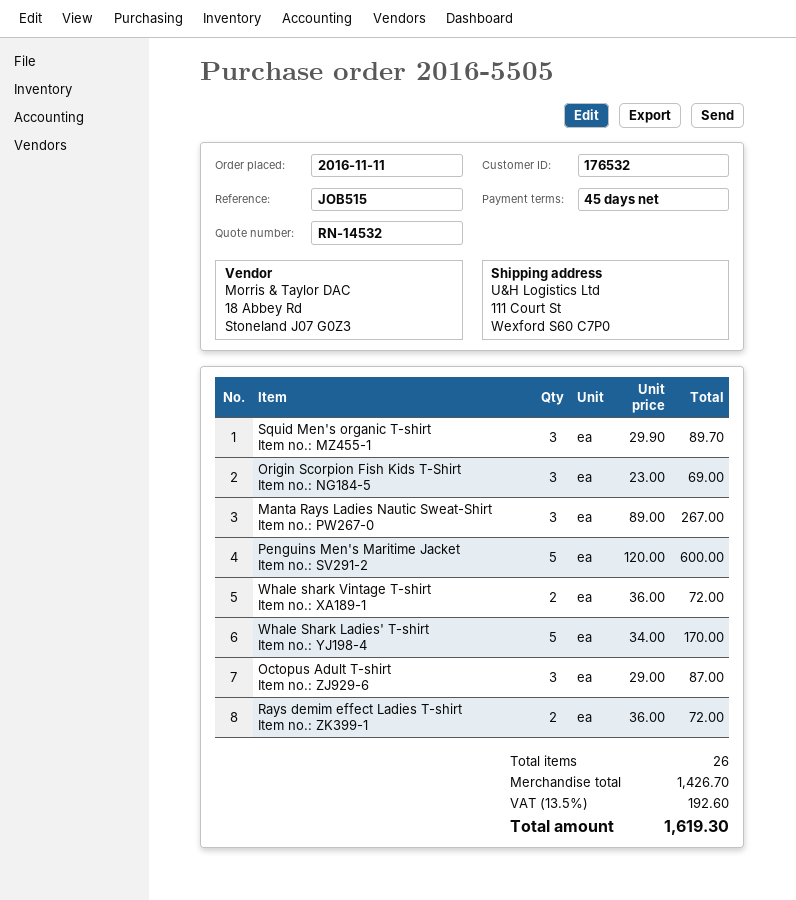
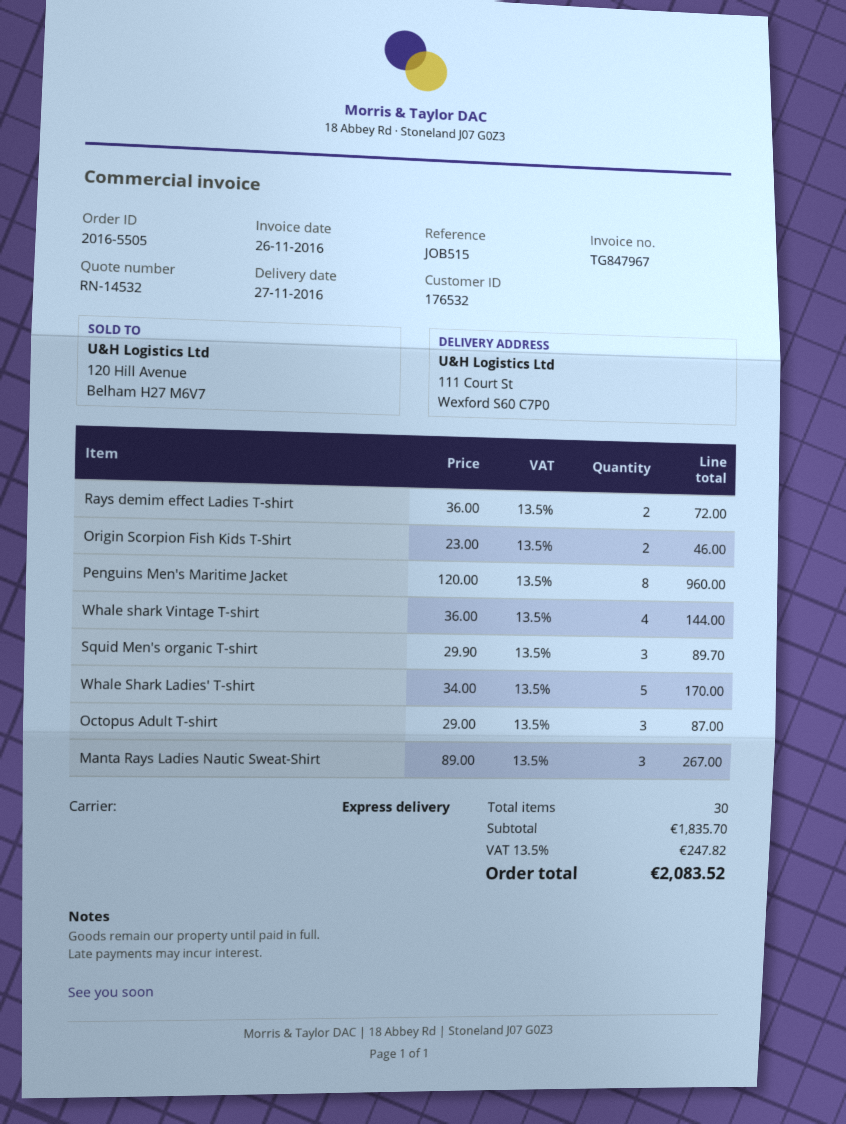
Origin Scorpion Fish Kids T-Shirt: 3 x 23.00 = 69.00 -> 2 x 23.00 = 46.00
Penguins Men's Maritime Jacket: 5 x 120.00 = 600.00 -> 8 x 120.00 = 960.00
Whale shark Vintage T-shirt: 2 x 36.00 = 72.00 -> 4 x 36.00 = 144.00
total quantity: 26 -> 30
subtotal: 1426.70 -> 1835.70
tax: 13.5% = 192.60 -> 13.5% = 247.82
total: 1619.30 -> 2083.52

